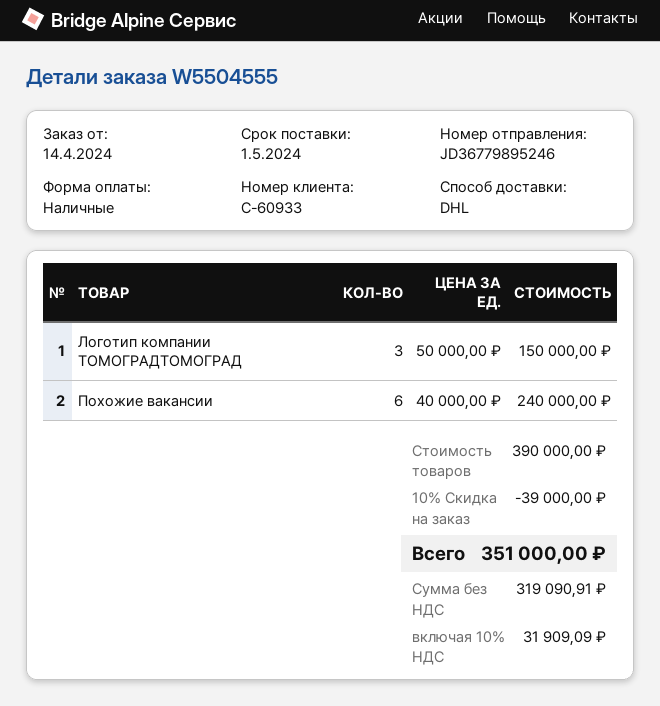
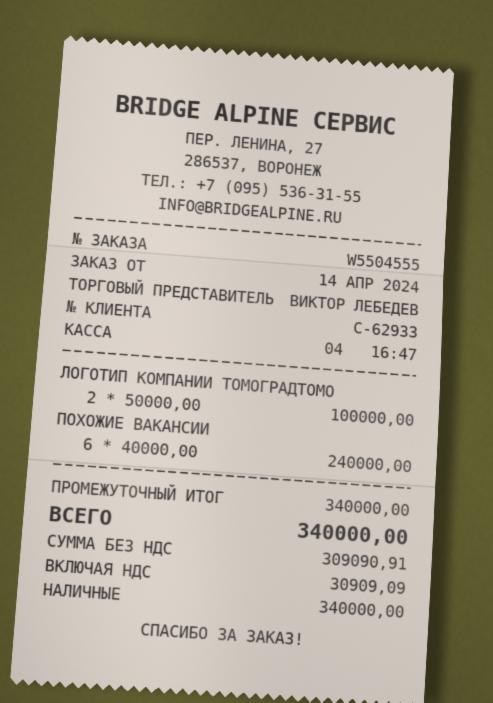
customer number: C-60933 -> C-62933
Логотип компании ТОМОГРАДТОМОГРАД: 3 x 50000.00 = 150000.00 -> 2 x 50000.00 = 100000.00
subtotal: 390000.00 -> 340000.00
discount: 10% = 39000.00 -> none
net: 319090.91 -> 309090.91
tax: 31909.09 -> 30909.09
total: 351000.00 -> 340000.00

